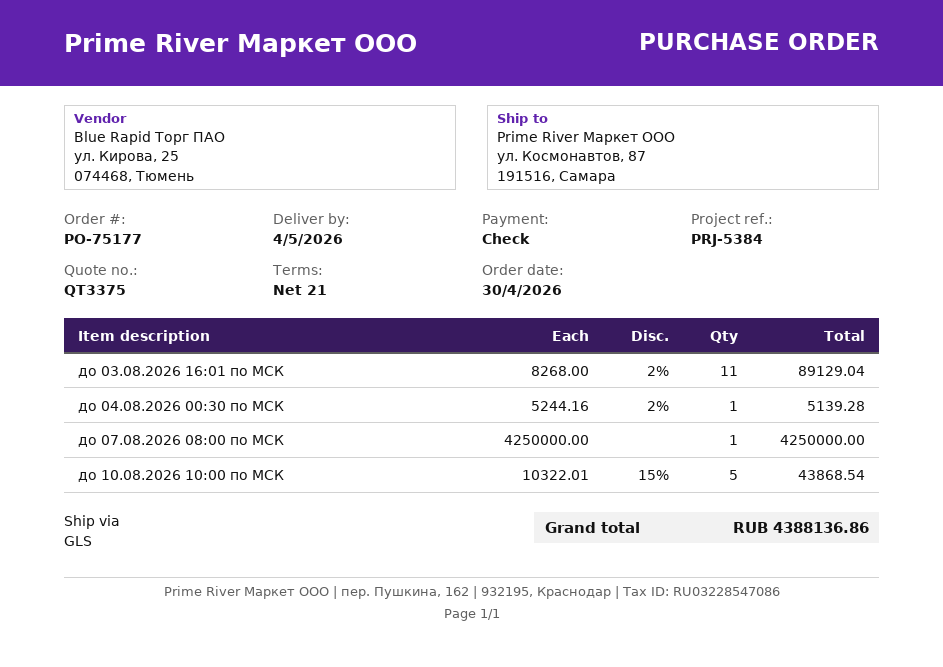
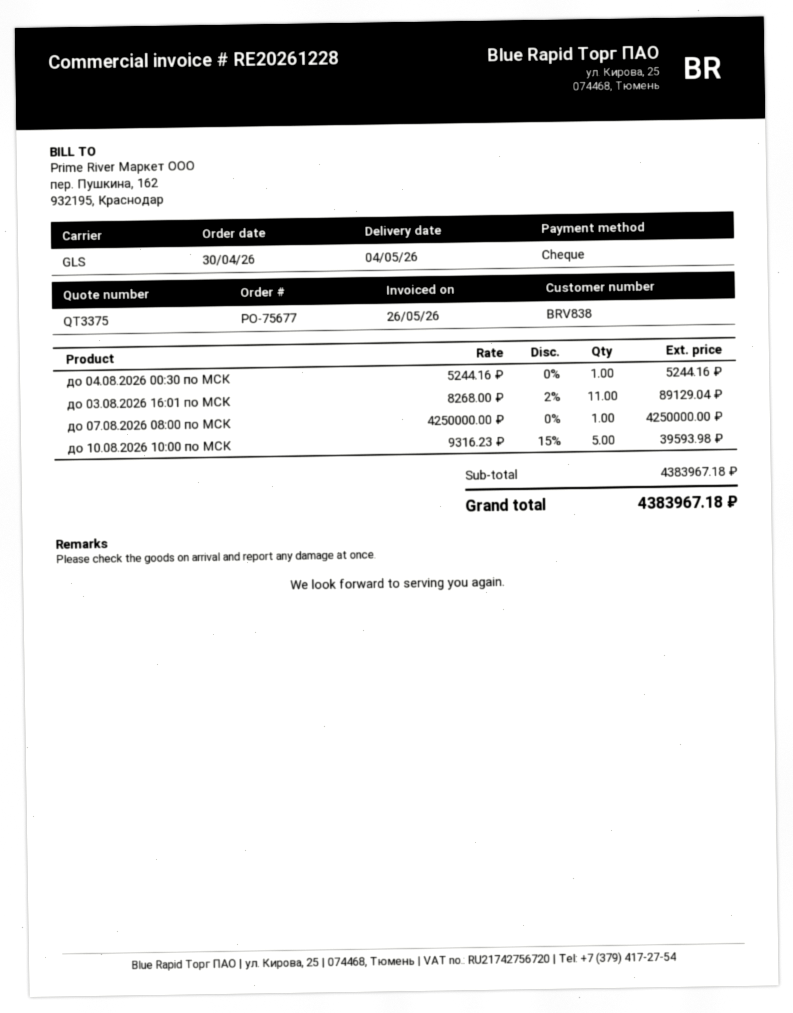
order number: PO-75177 -> PO-75677
до 04.08.2026 00:30 по МСК: 1 x 5244.16 - 2% = 5139.28 -> 1 x 5244.16 = 5244.16
до 10.08.2026 10:00 по МСК: 5 x 10322.01 - 15% = 43868.54 -> 5 x 9316.23 - 15% = 39593.98
total: 4388136.86 -> 4383967.18

